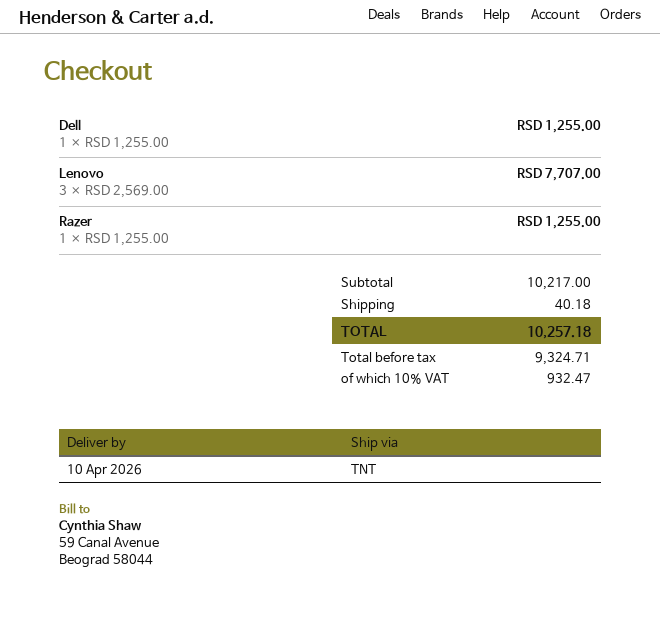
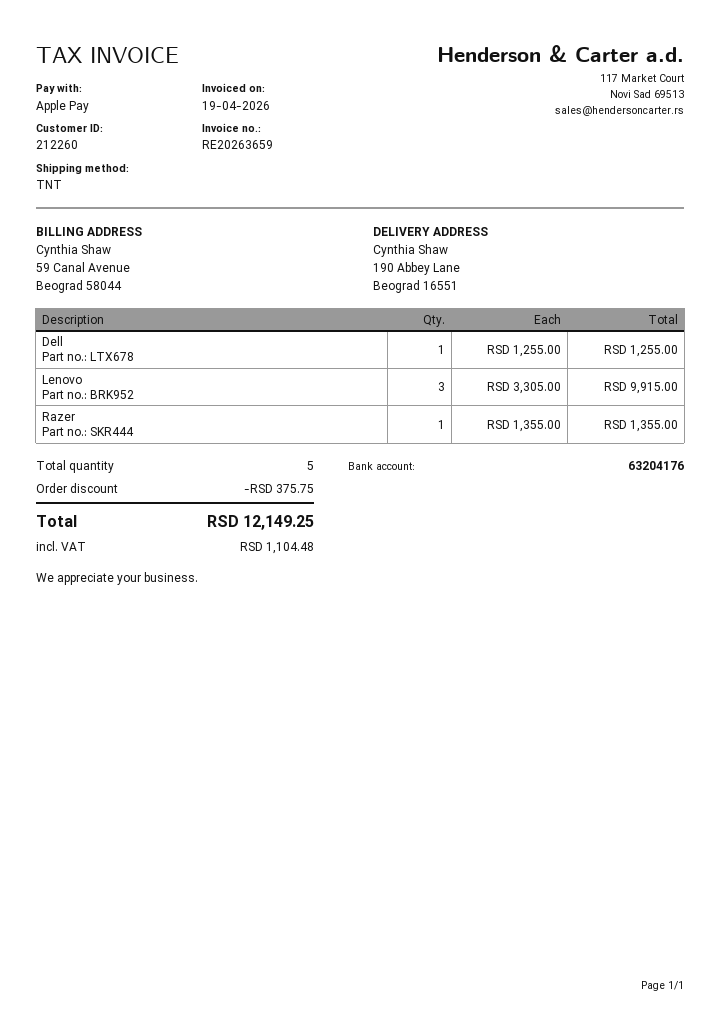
Lenovo: 3 x 2569.00 = 7707.00 -> 3 x 3305.00 = 9915.00
Razer: 1 x 1255.00 = 1255.00 -> 1 x 1355.00 = 1355.00
discount: none -> 375.75
shipping: 40.18 -> none
tax: 932.47 -> 1104.48
total: 10257.18 -> 12149.25

